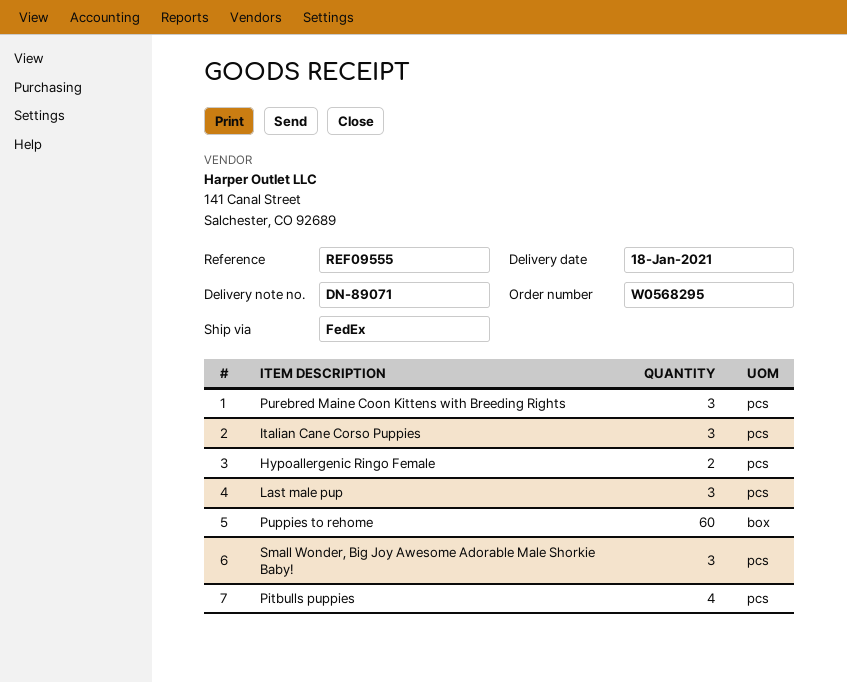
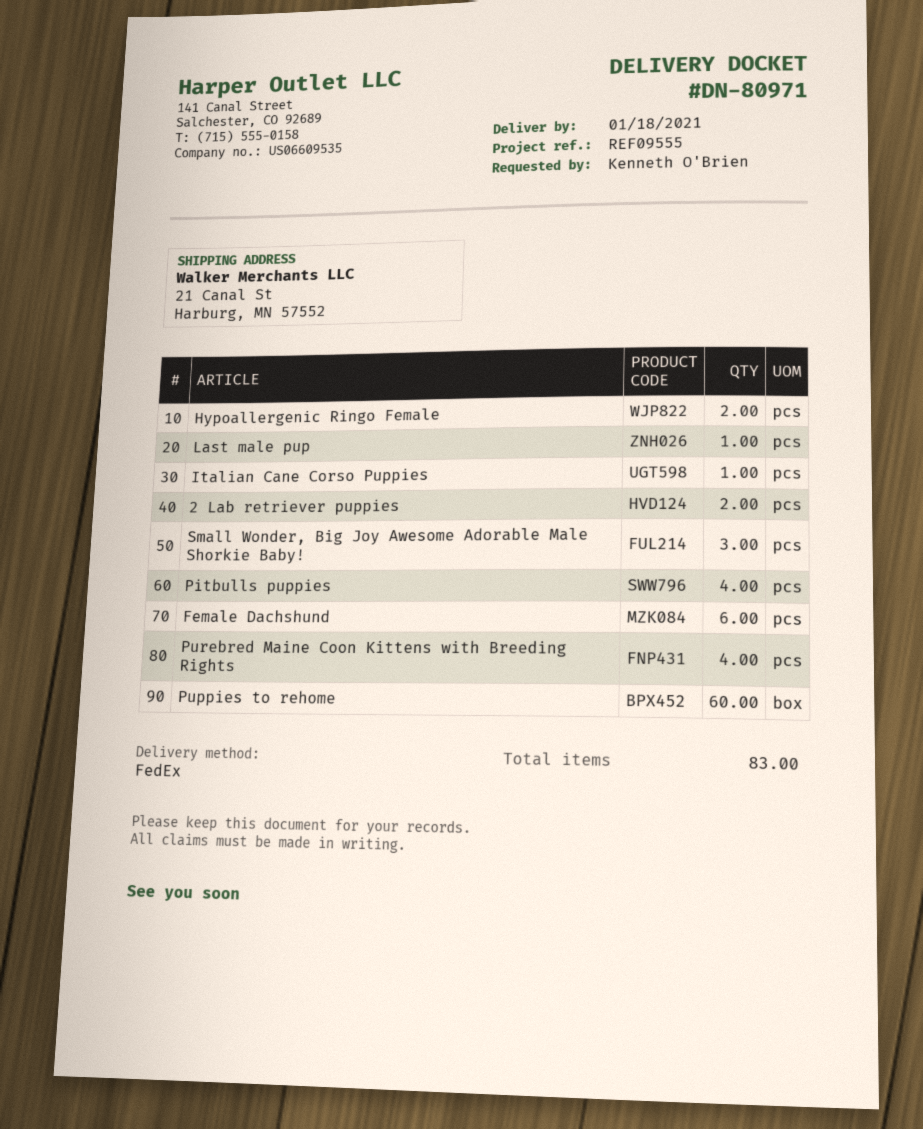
delivery note number: DN-89071 -> DN-80971
Purebred Maine Coon Kittens with Breeding Rights: 3 -> 4
Italian Cane Corso Puppies: 3 -> 1
Last male pup: 3 -> 1
2 Lab retriever puppies: none -> 2
Female Dachshund: none -> 6

